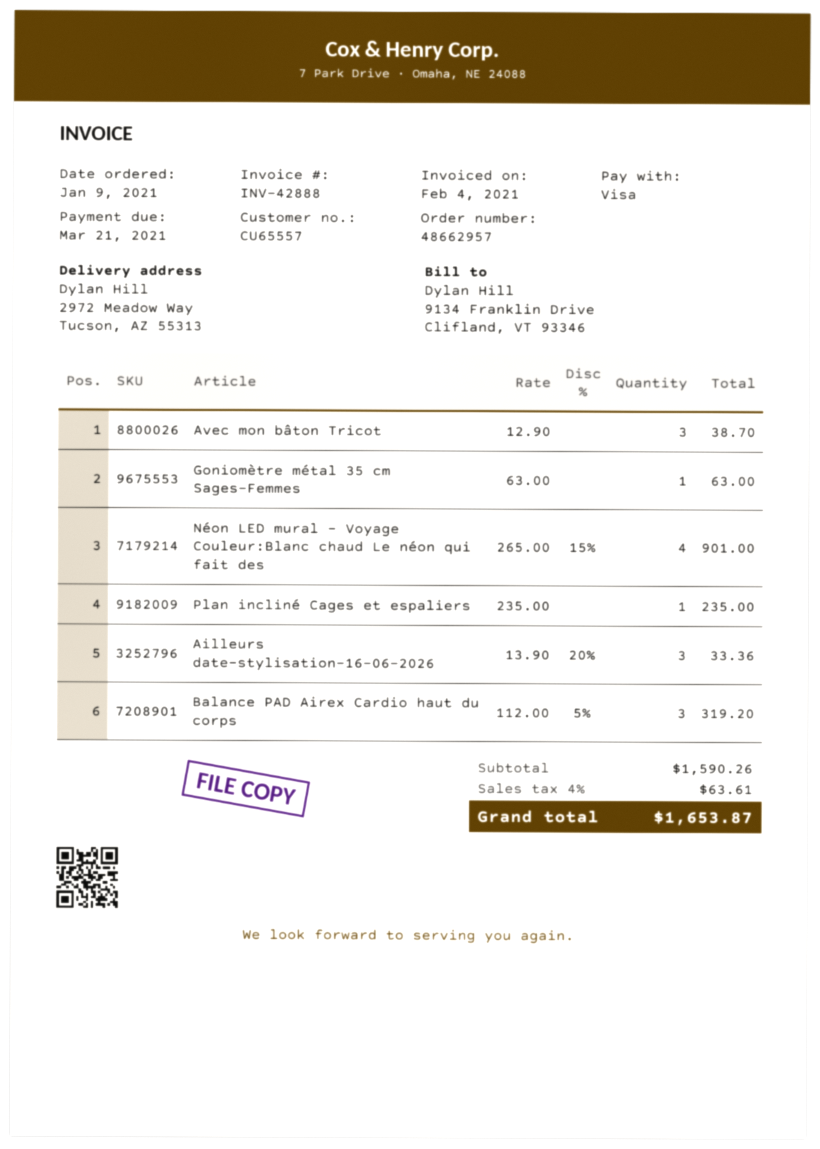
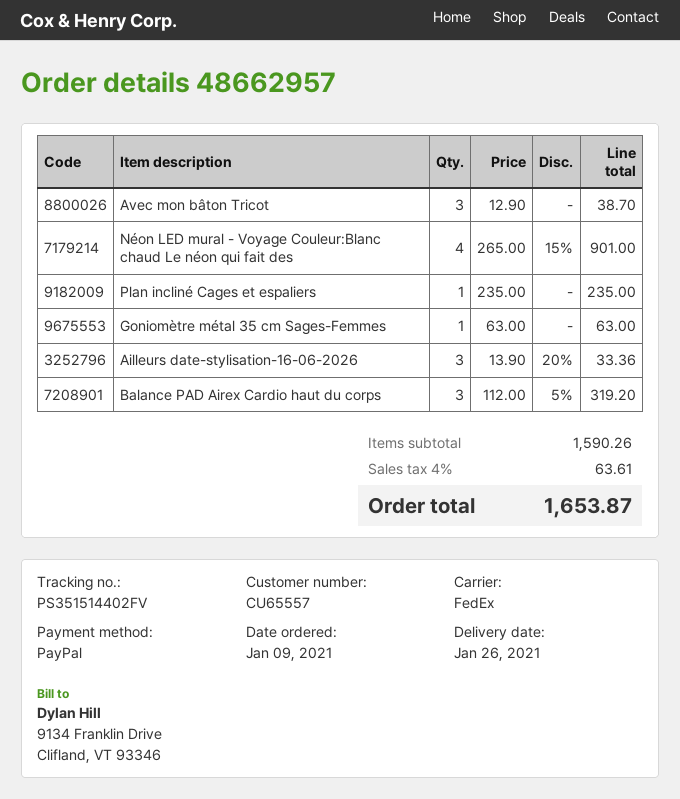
payment method: Visa -> PayPal

